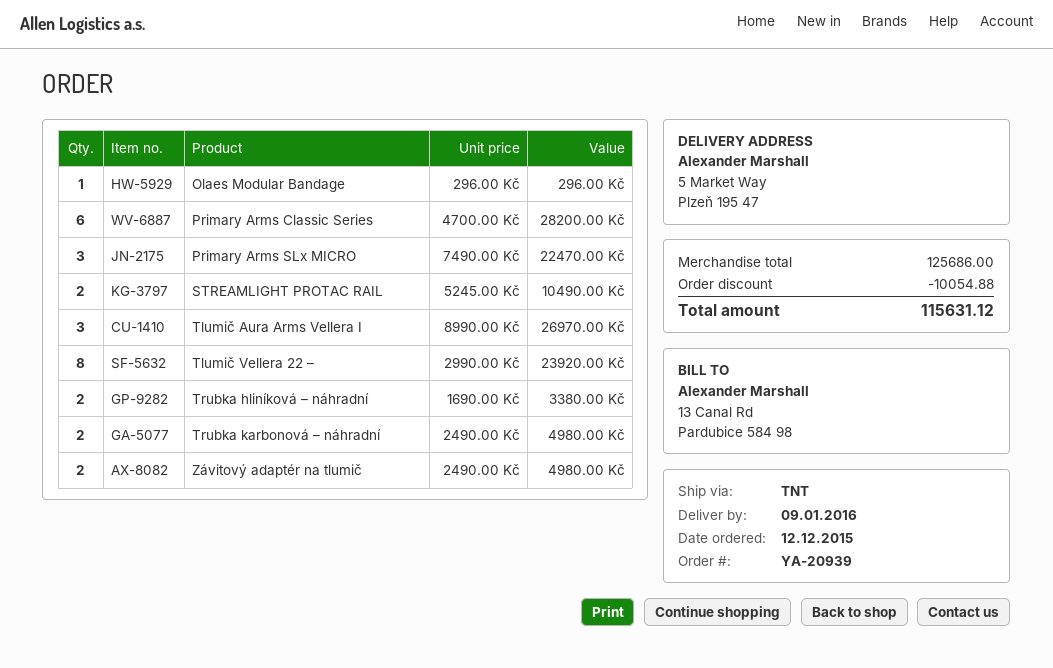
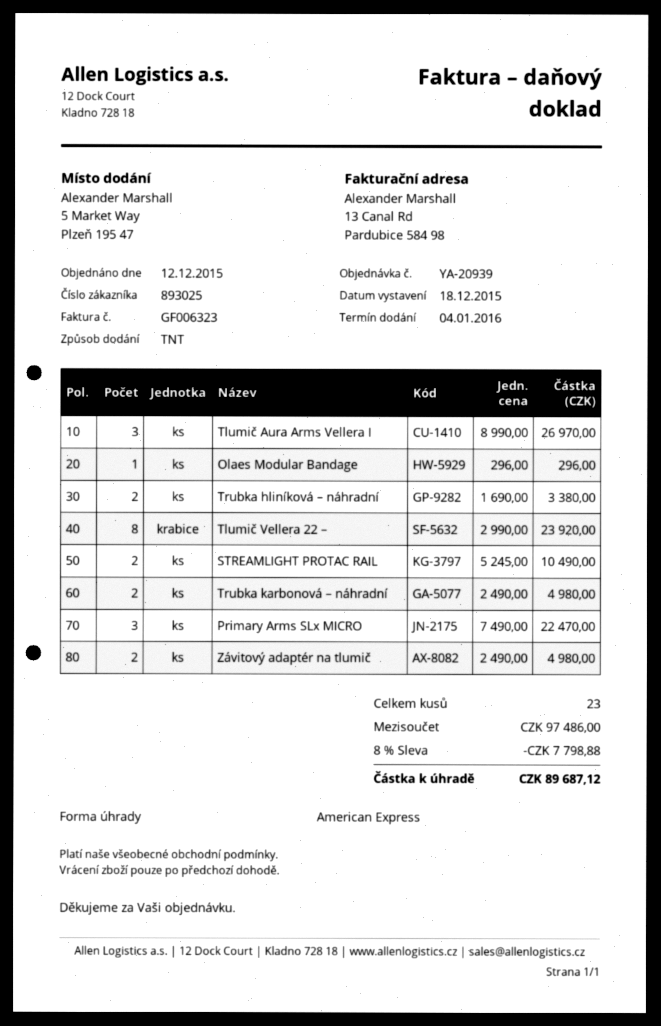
delivery date: 2016-01-09 -> 2016-01-04
Primary Arms Classic Series: 6 x 4700.00 = 28200.00 -> none
subtotal: 125686.00 -> 97486.00
discount: 10054.88 -> 7798.88
total: 115631.12 -> 89687.12

